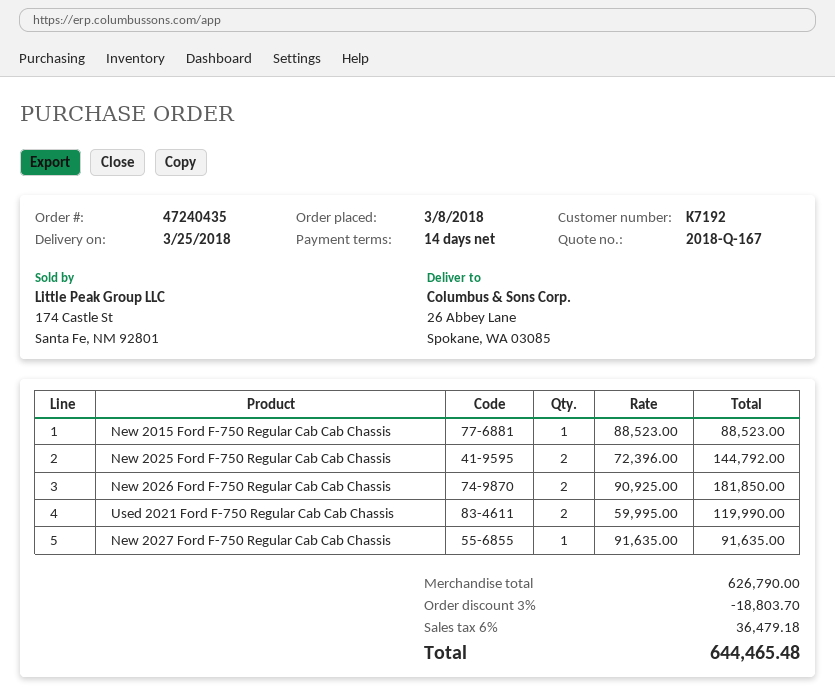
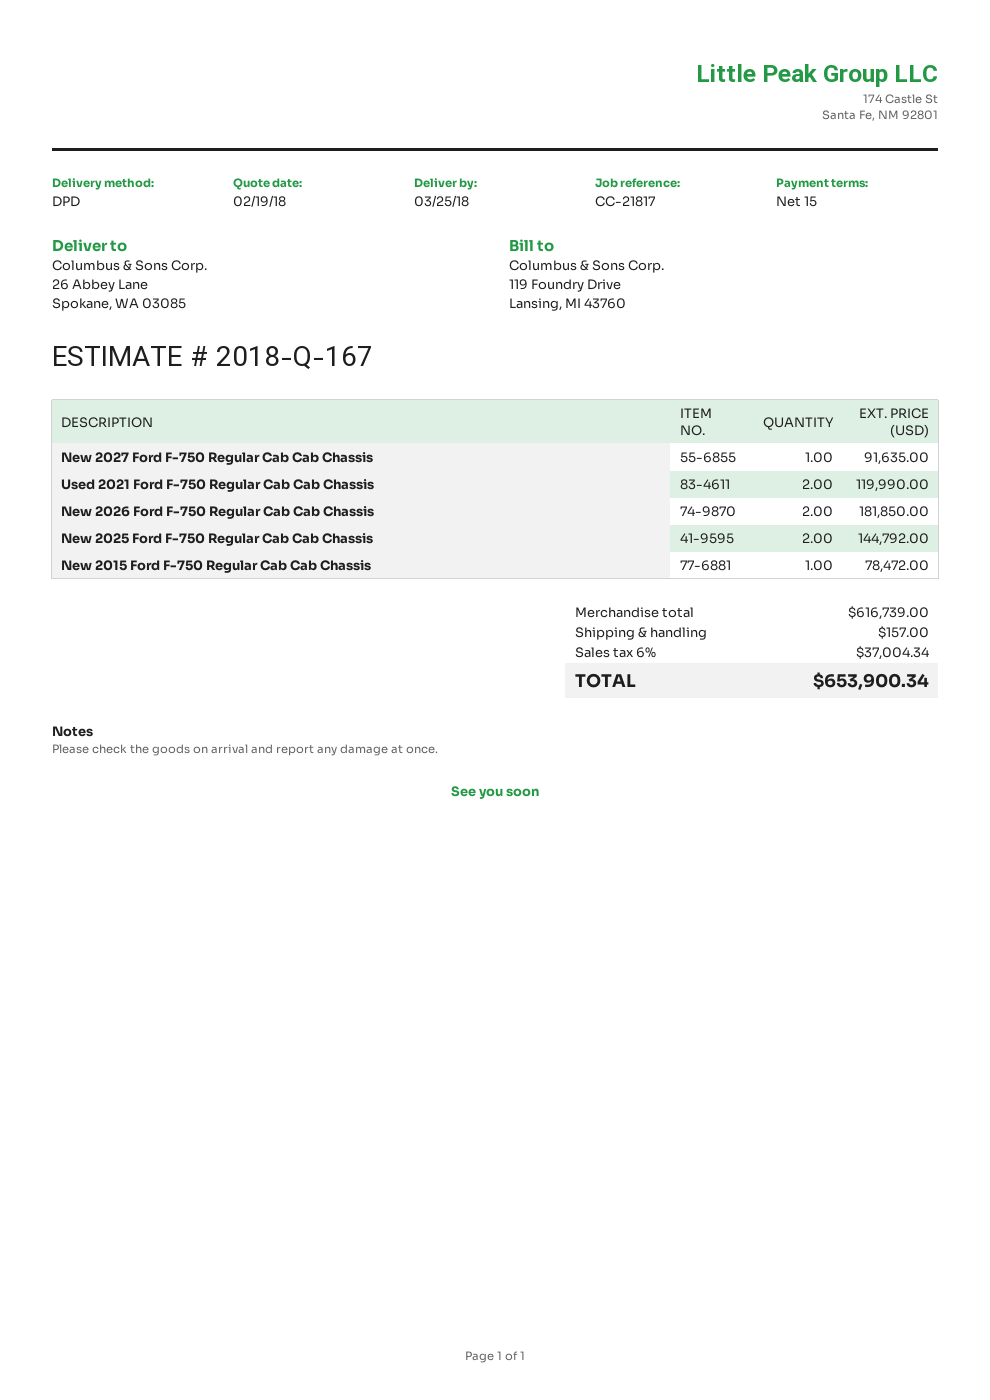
payment terms: 14 days -> 15 days
New 2015 Ford F-750 Regular Cab Cab Chassis: 1 for 88523.00 -> 1 for 78472.00
subtotal: 626790.00 -> 616739.00
discount: 3% = 18803.70 -> none
shipping: none -> 157.00
tax: 6% = 36479.18 -> 6% = 37004.34
total: 644465.48 -> 653900.34

